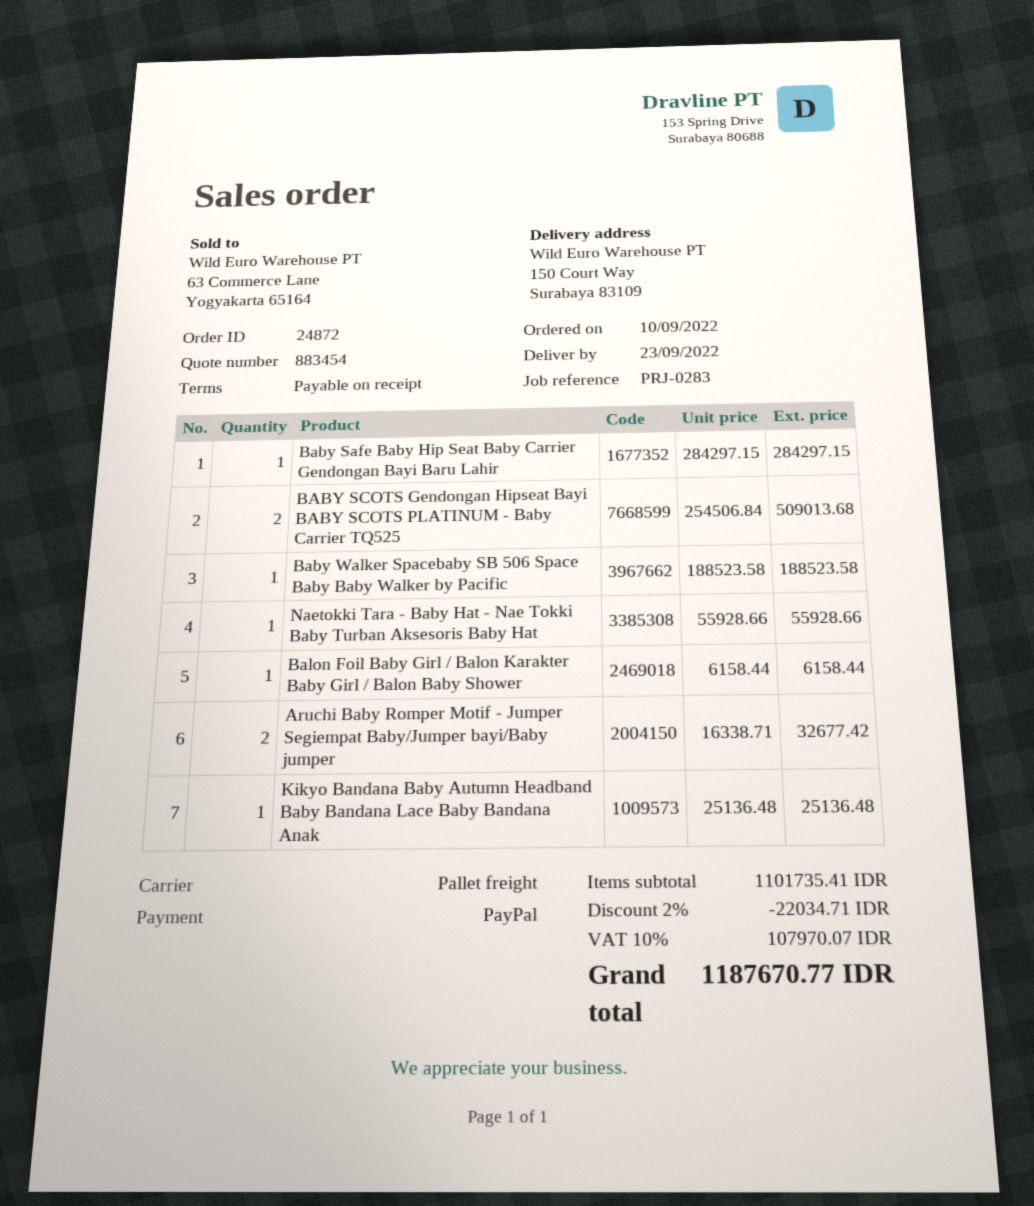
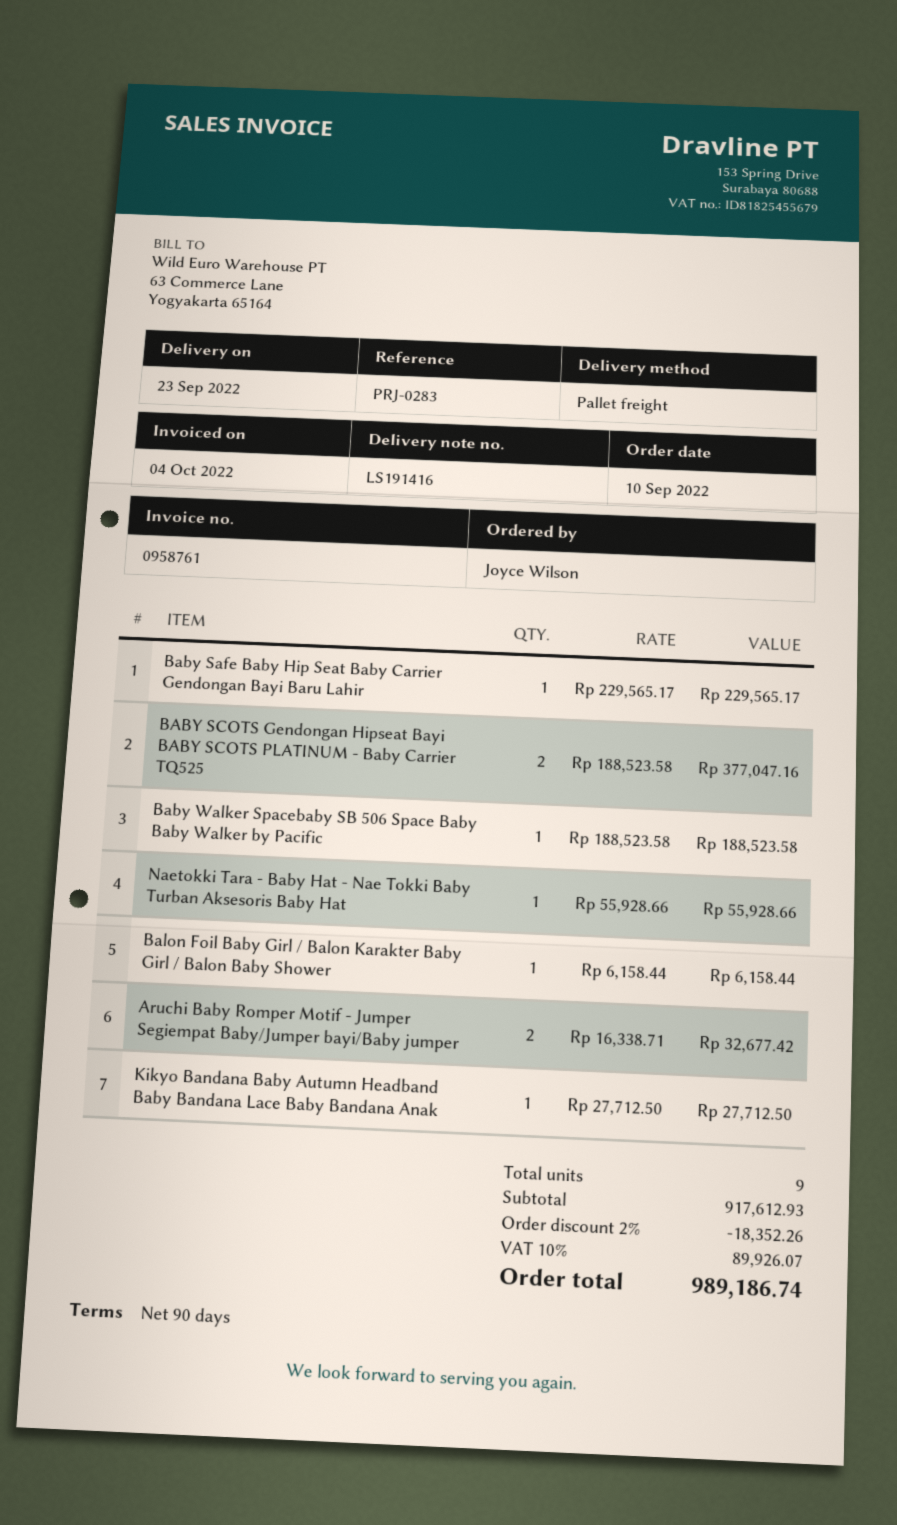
payment terms: on receipt -> 90 days
Baby Safe Baby Hip Seat Baby Carrier Gendongan Bayi Baru Lahir: 1 x 284297.15 = 284297.15 -> 1 x 229565.17 = 229565.17
BABY SCOTS Gendongan Hipseat Bayi BABY SCOTS PLATINUM - Baby Carrier TQ525: 2 x 254506.84 = 509013.68 -> 2 x 188523.58 = 377047.16
Kikyo Bandana Baby Autumn Headband Baby Bandana Lace Baby Bandana Anak: 1 x 25136.48 = 25136.48 -> 1 x 27712.50 = 27712.50
subtotal: 1101735.41 -> 917612.93
discount: 2% = 22034.71 -> 2% = 18352.26
tax: 10% = 107970.07 -> 10% = 89926.07
total: 1187670.77 -> 989186.74

